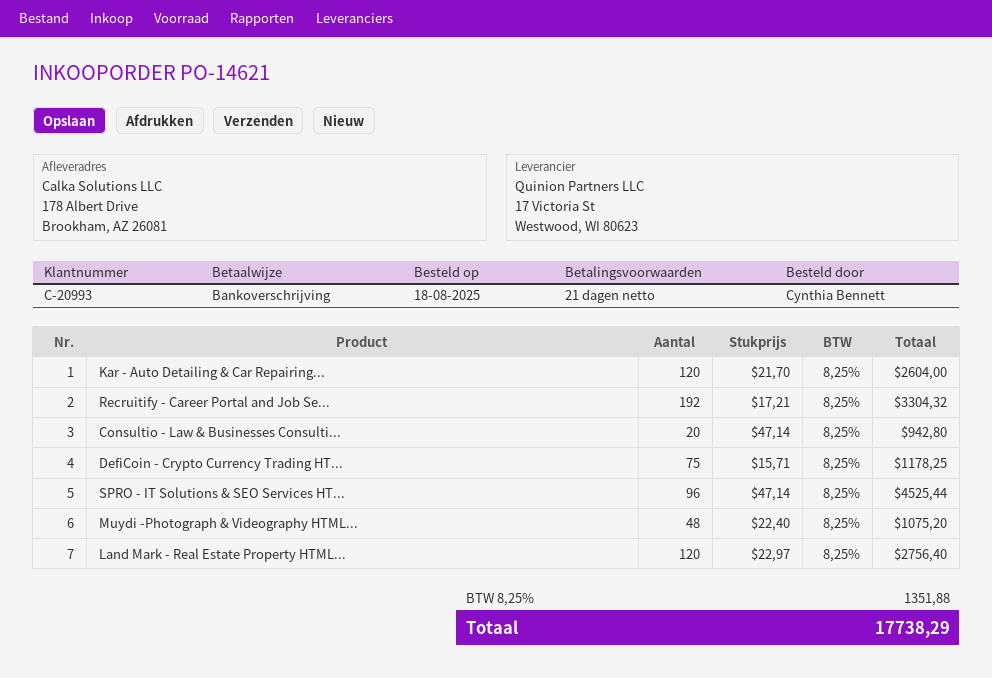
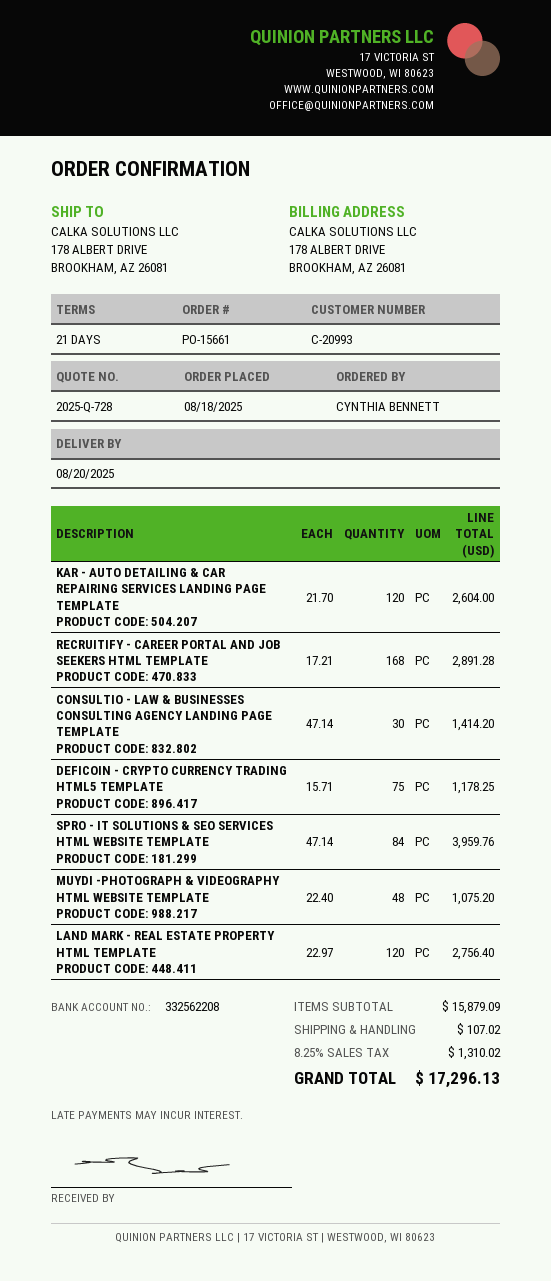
order number: PO-14621 -> PO-15661
Recruitify - Career Portal and Job Se...: 192 x 17.21 = 3304.32 -> 168 x 17.21 = 2891.28
Consultio - Law & Businesses Consulti...: 20 x 47.14 = 942.80 -> 30 x 47.14 = 1414.20
SPRO - IT Solutions & SEO Services HT...: 96 x 47.14 = 4525.44 -> 84 x 47.14 = 3959.76
shipping: none -> 107.02
tax: 8.25% = 1351.88 -> 8.25% = 1310.02
total: 17738.29 -> 17296.13

